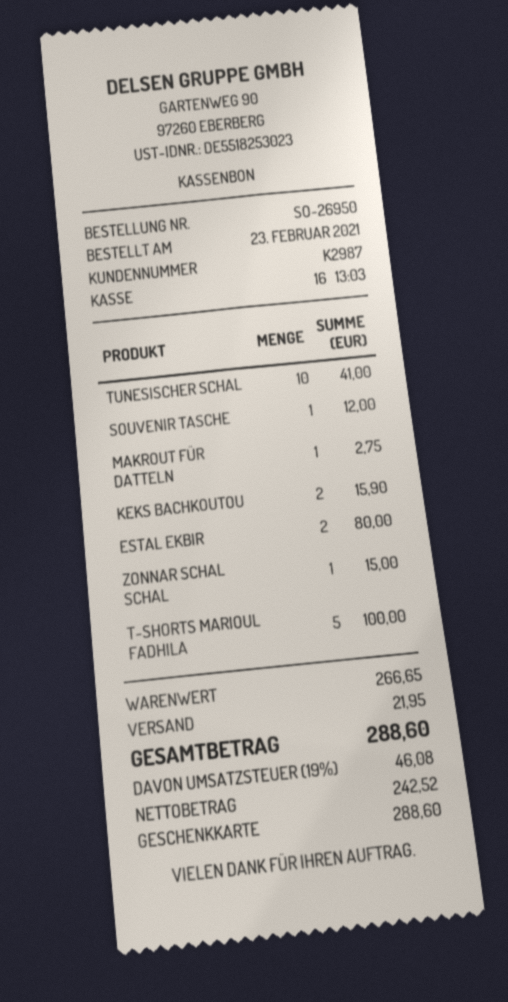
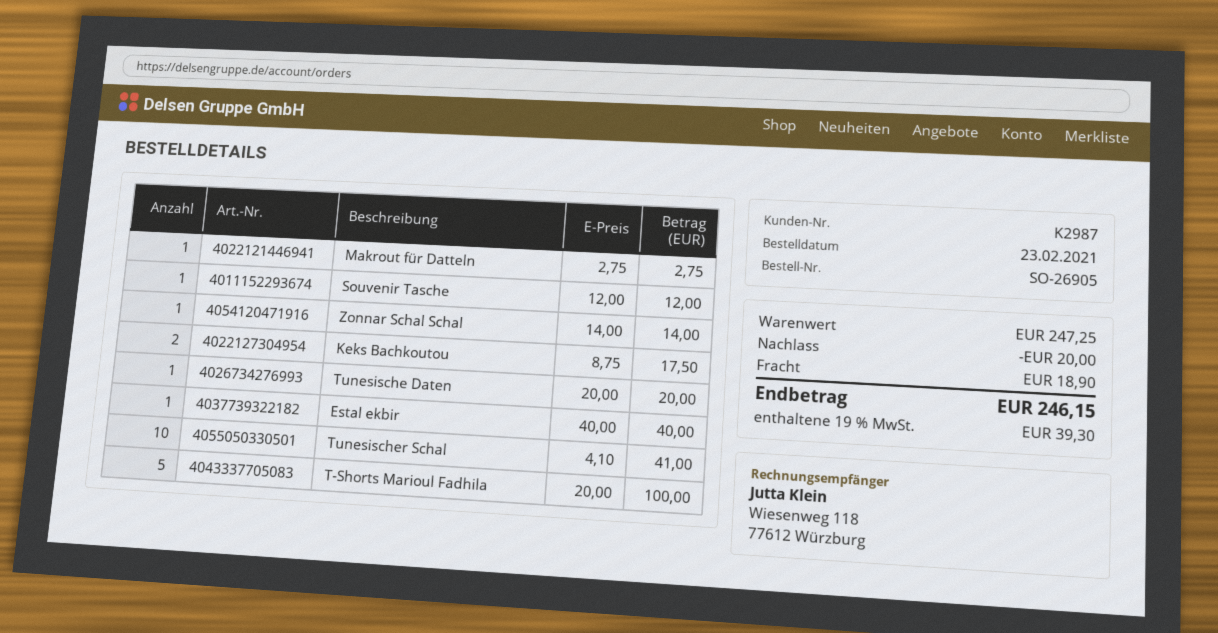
order number: SO-26950 -> SO-26905
KEKS BACHKOUTOU: 2 for 15.90 -> 2 for 17.50
ESTAL EKBIR: 2 for 80.00 -> 1 for 40.00
ZONNAR SCHAL SCHAL: 1 for 15.00 -> 1 for 14.00
Tunesische Daten: none -> 1 for 20.00
subtotal: 266.65 -> 247.25
discount: none -> 20.00
shipping: 21.95 -> 18.90
tax: 19% = 46.08 -> 19% = 39.30
total: 288.60 -> 246.15

